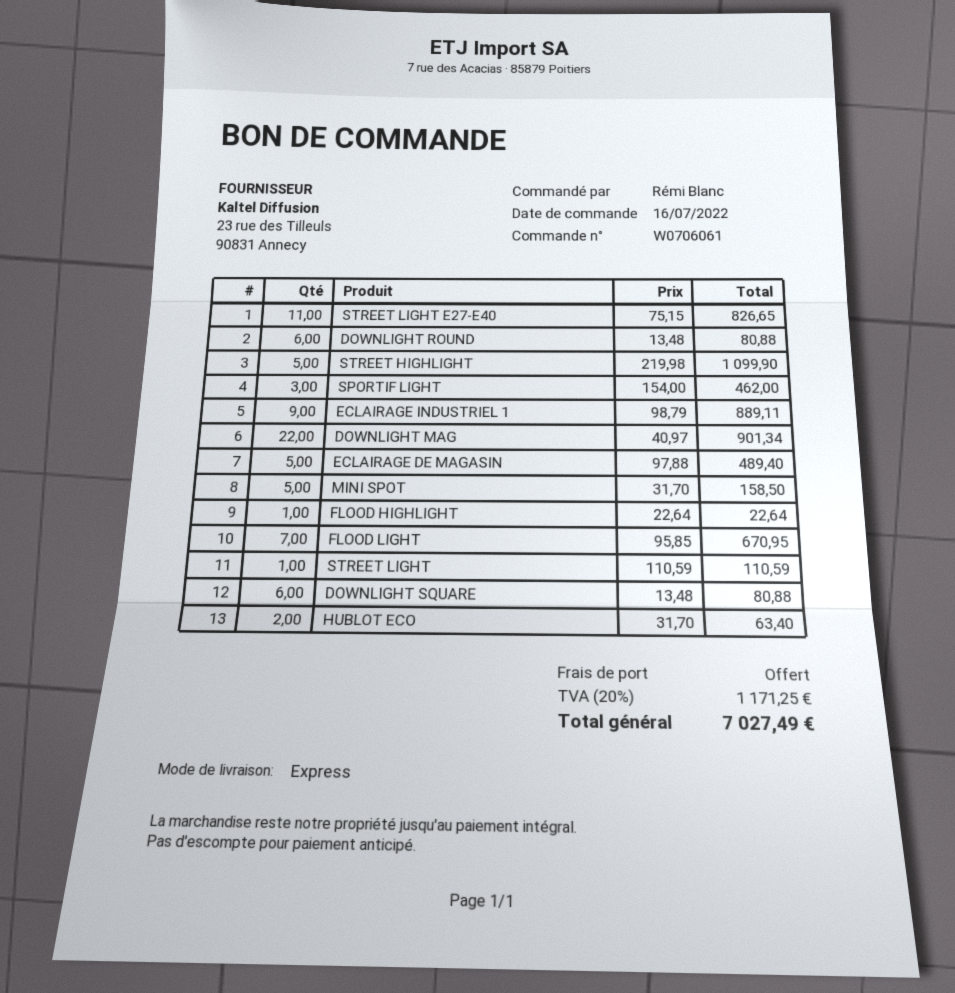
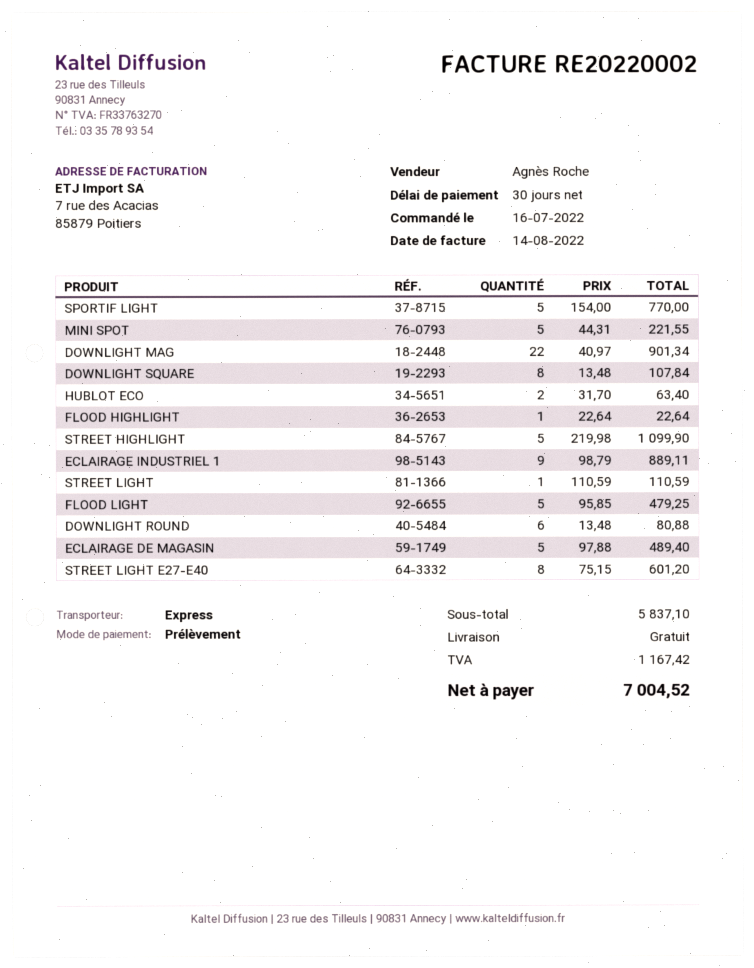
STREET LIGHT E27-E40: 11 x 75.15 = 826.65 -> 8 x 75.15 = 601.20
SPORTIF LIGHT: 3 x 154.00 = 462.00 -> 5 x 154.00 = 770.00
MINI SPOT: 5 x 31.70 = 158.50 -> 5 x 44.31 = 221.55
FLOOD LIGHT: 7 x 95.85 = 670.95 -> 5 x 95.85 = 479.25
DOWNLIGHT SQUARE: 6 x 13.48 = 80.88 -> 8 x 13.48 = 107.84
tax: 1171.25 -> 1167.42
total: 7027.49 -> 7004.52

